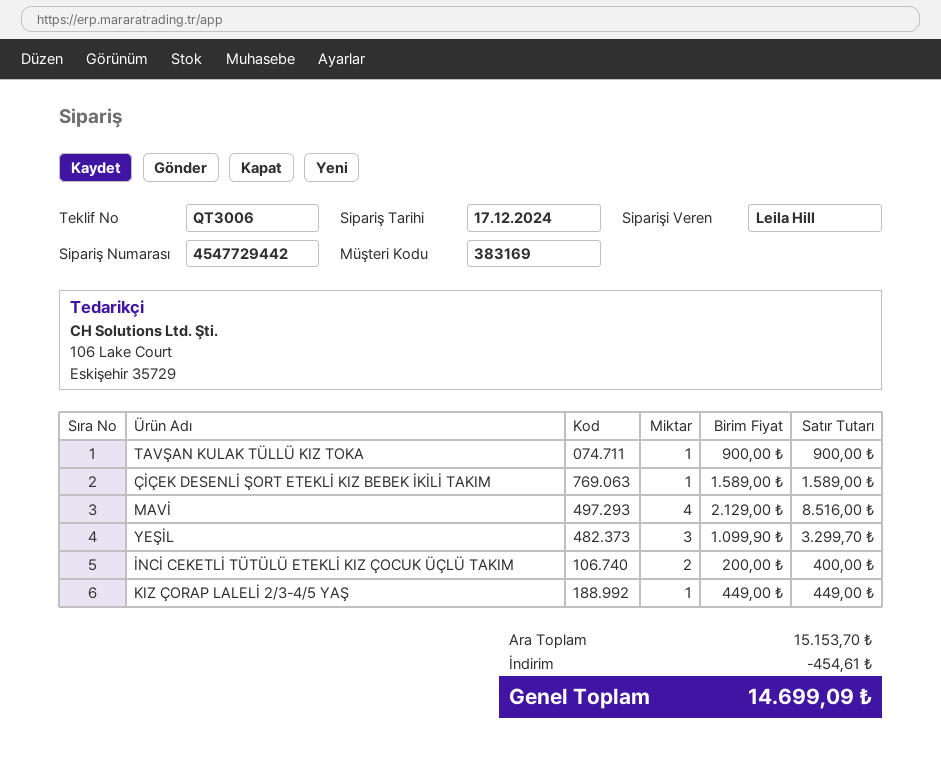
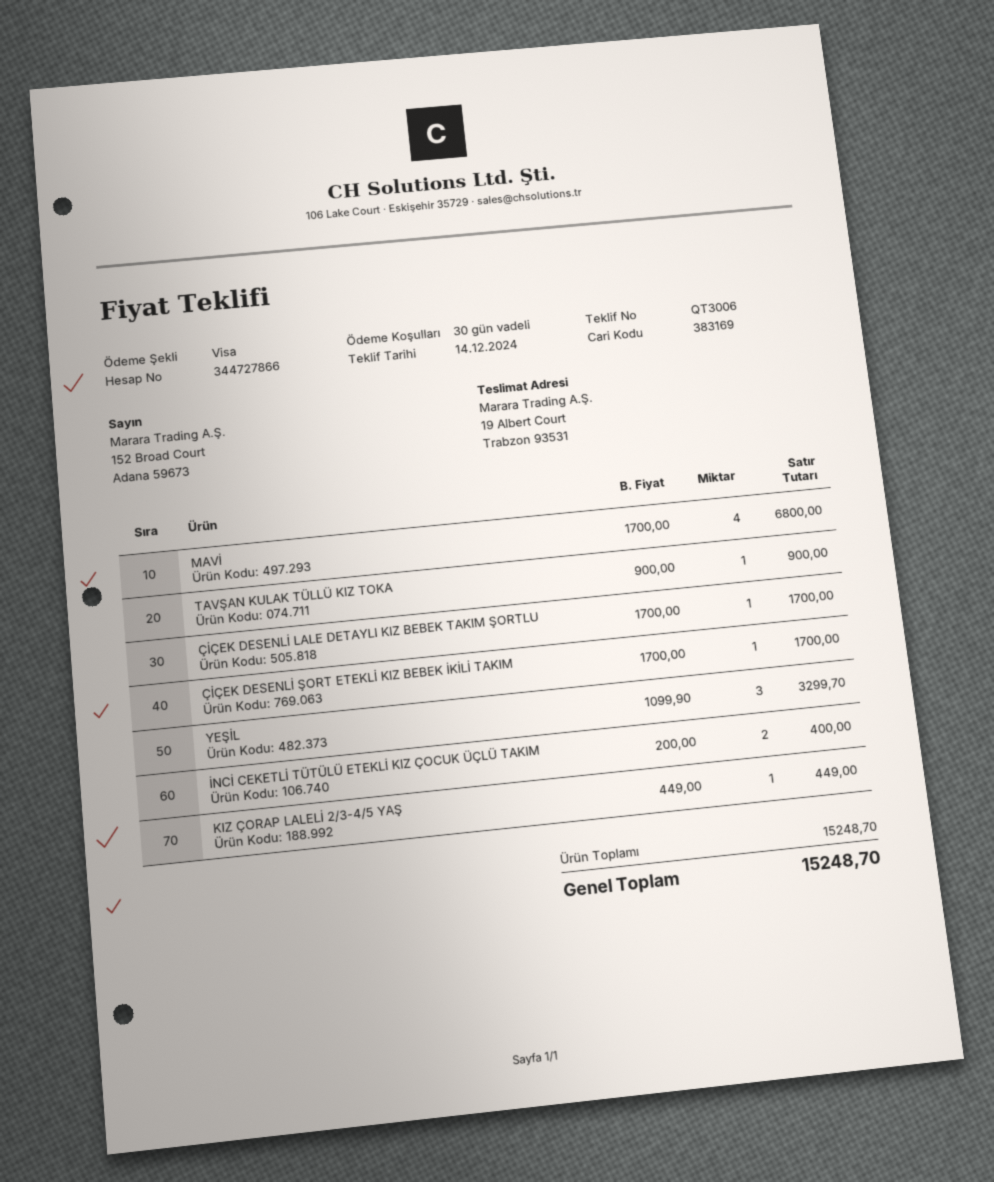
ÇİÇEK DESENLİ ŞORT ETEKLİ KIZ BEBEK İKİLİ TAKIM: 1 x 1589.00 = 1589.00 -> 1 x 1700.00 = 1700.00
MAVİ: 4 x 2129.00 = 8516.00 -> 4 x 1700.00 = 6800.00
ÇİÇEK DESENLİ LALE DETAYLI KIZ BEBEK TAKIM ŞORTLU: none -> 1 x 1700.00 = 1700.00
subtotal: 15153.70 -> 15248.70
discount: 454.61 -> none
total: 14699.09 -> 15248.70

